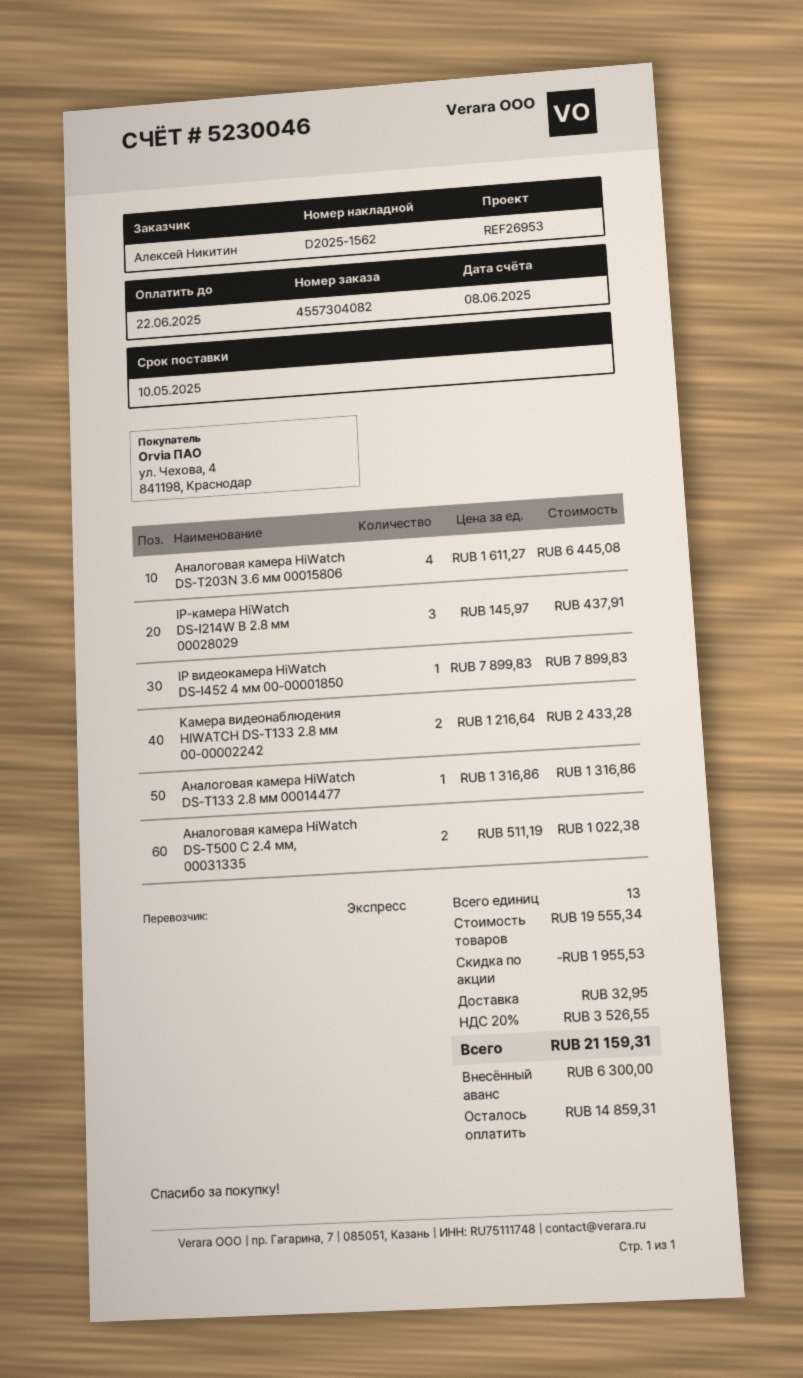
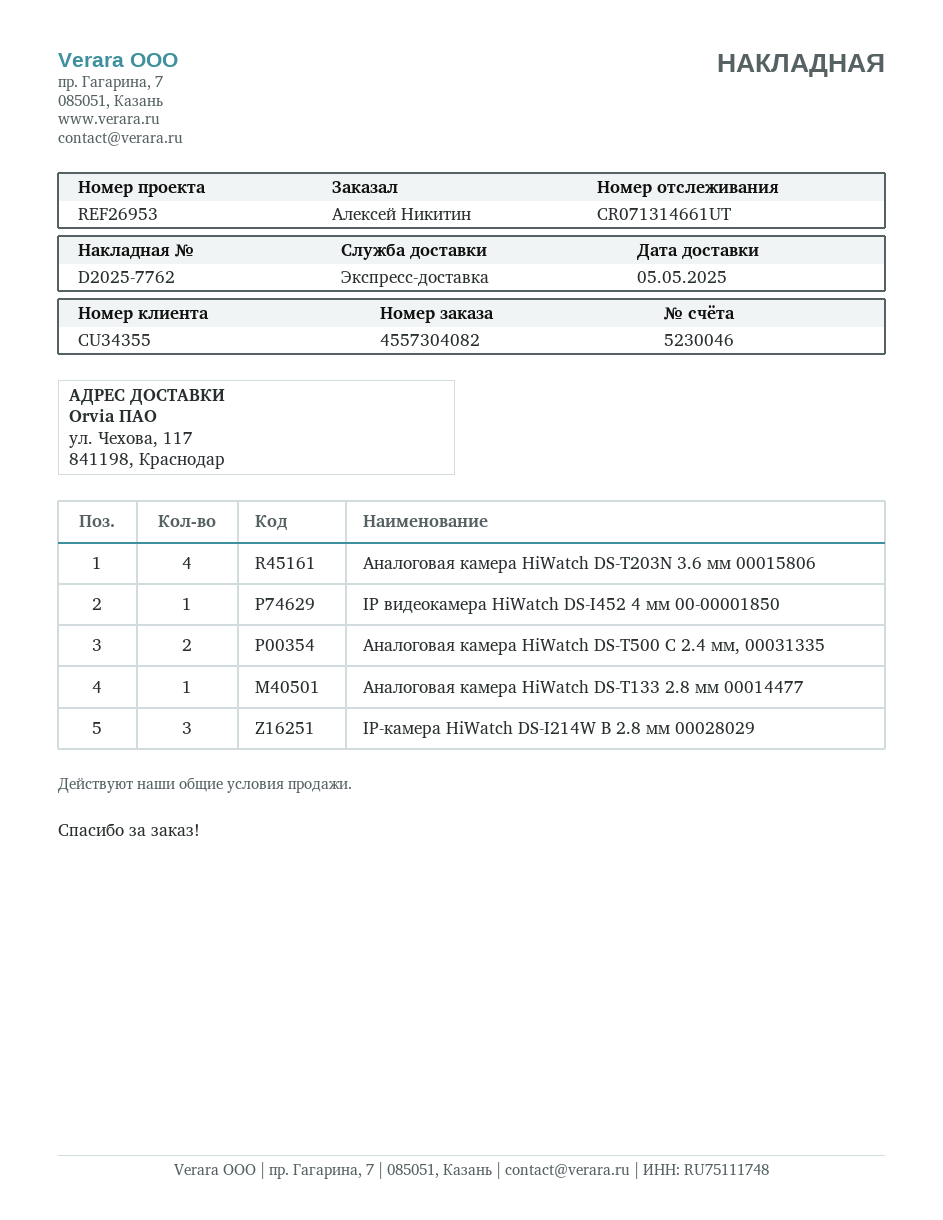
delivery note number: D2025-1562 -> D2025-7762
delivery date: 2025-05-10 -> 2025-05-05
Камера видеонаблюдения HIWATCH DS-T133 2.8 мм 00-00002242: 2 -> none

